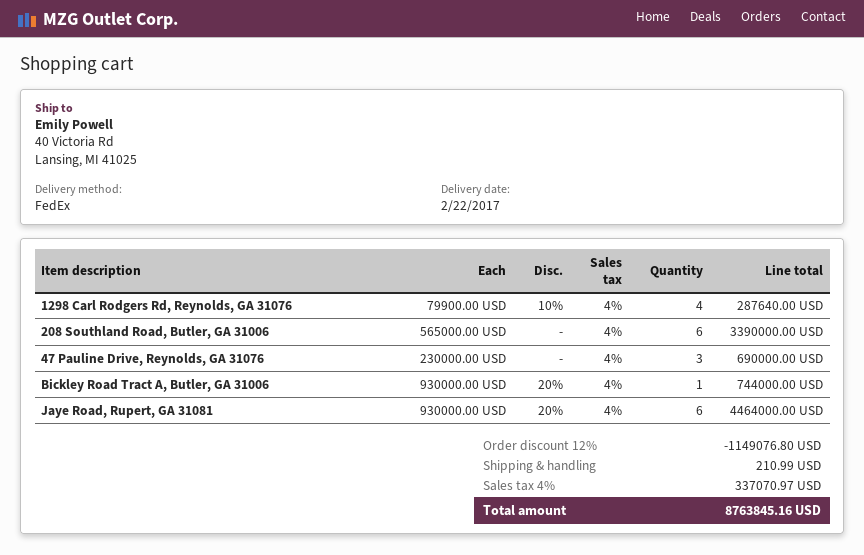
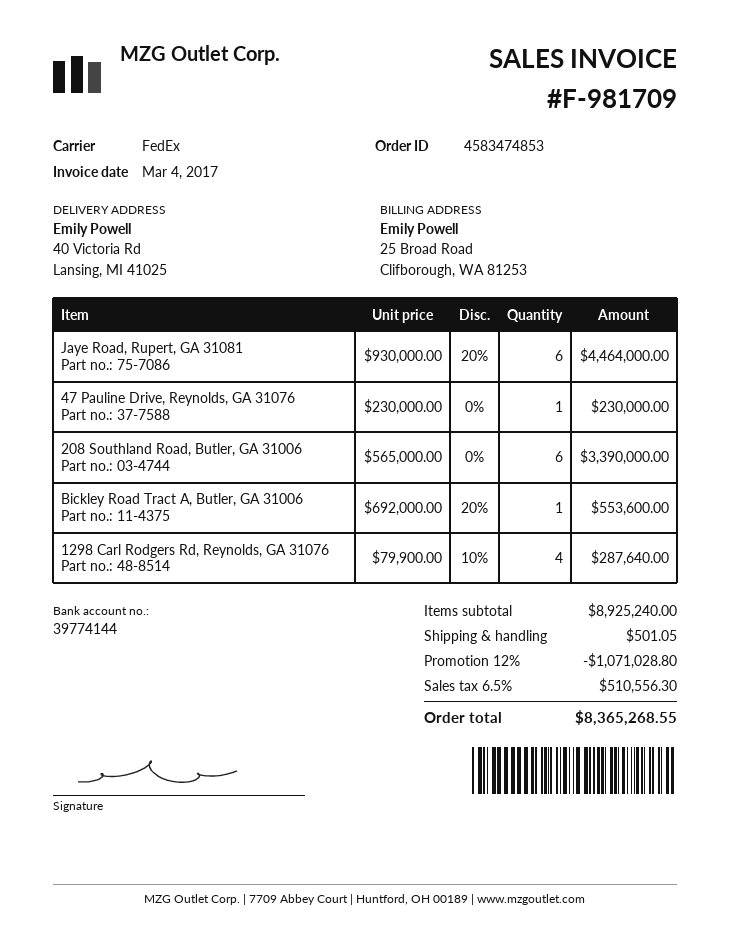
47 Pauline Drive, Reynolds, GA 31076: 3 x 230000.00 = 690000.00 -> 1 x 230000.00 = 230000.00
Bickley Road Tract A, Butler, GA 31006: 1 x 930000.00 - 20% = 744000.00 -> 1 x 692000.00 - 20% = 553600.00
discount: 12% = 1149076.80 -> 12% = 1071028.80
shipping: 210.99 -> 501.05
tax: 4% = 337070.97 -> 6.5% = 510556.30
total: 8763845.16 -> 8365268.55

